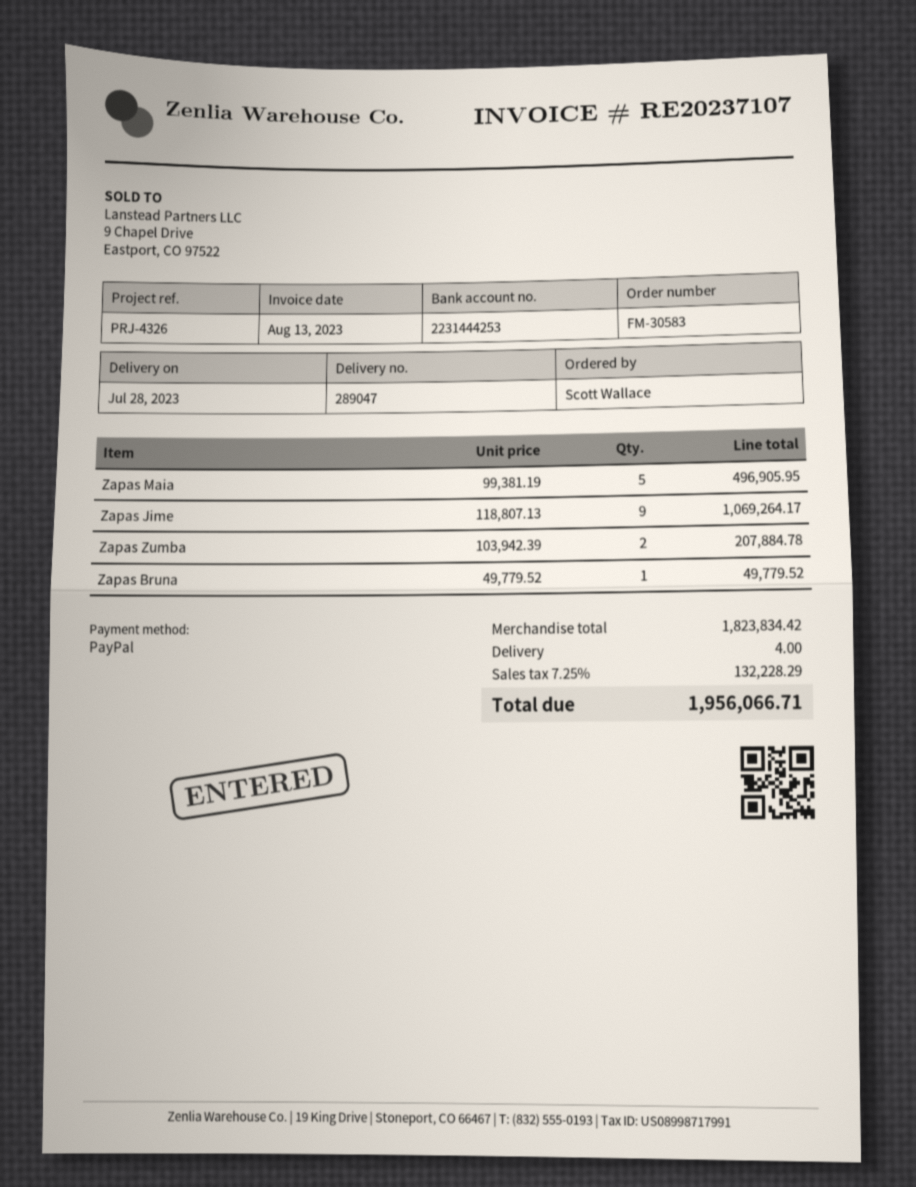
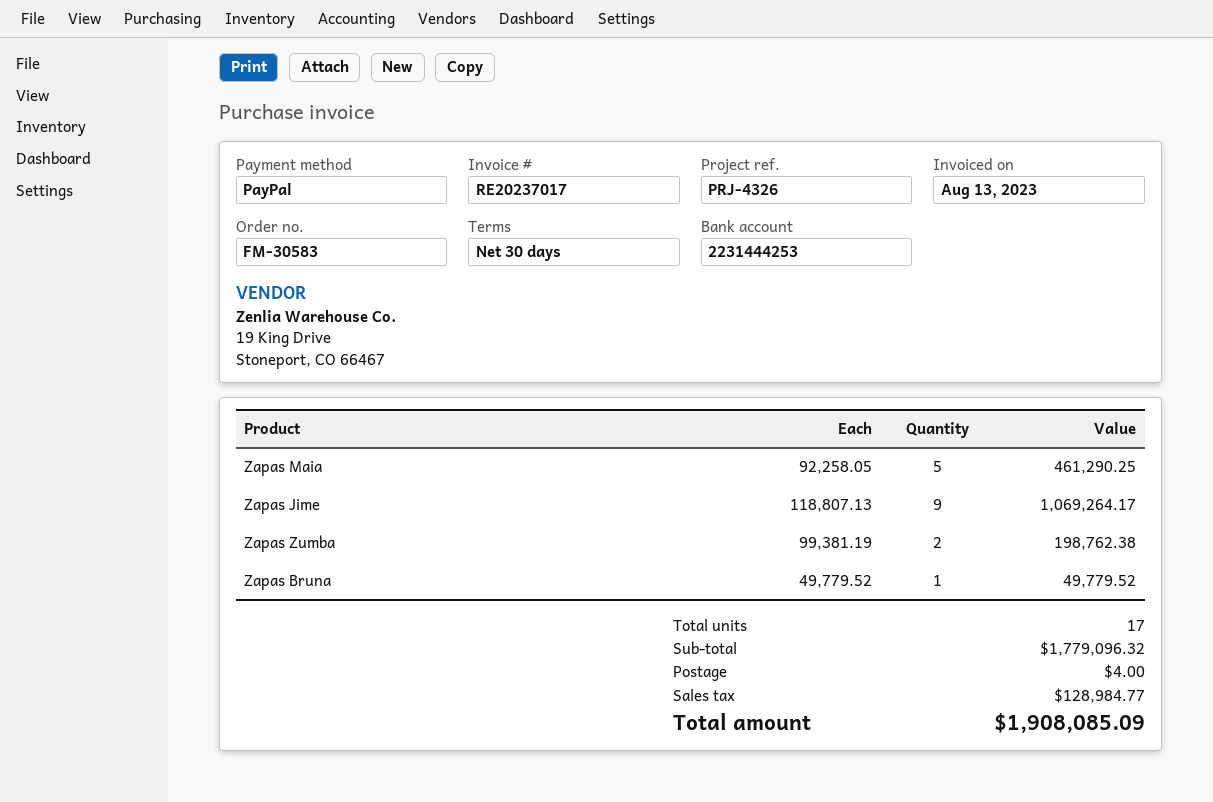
invoice number: RE20237107 -> RE20237017
Zapas Maia: 5 x 99381.19 = 496905.95 -> 5 x 92258.05 = 461290.25
Zapas Zumba: 2 x 103942.39 = 207884.78 -> 2 x 99381.19 = 198762.38
subtotal: 1823834.42 -> 1779096.32
tax: 132228.29 -> 128984.77
total: 1956066.71 -> 1908085.09

